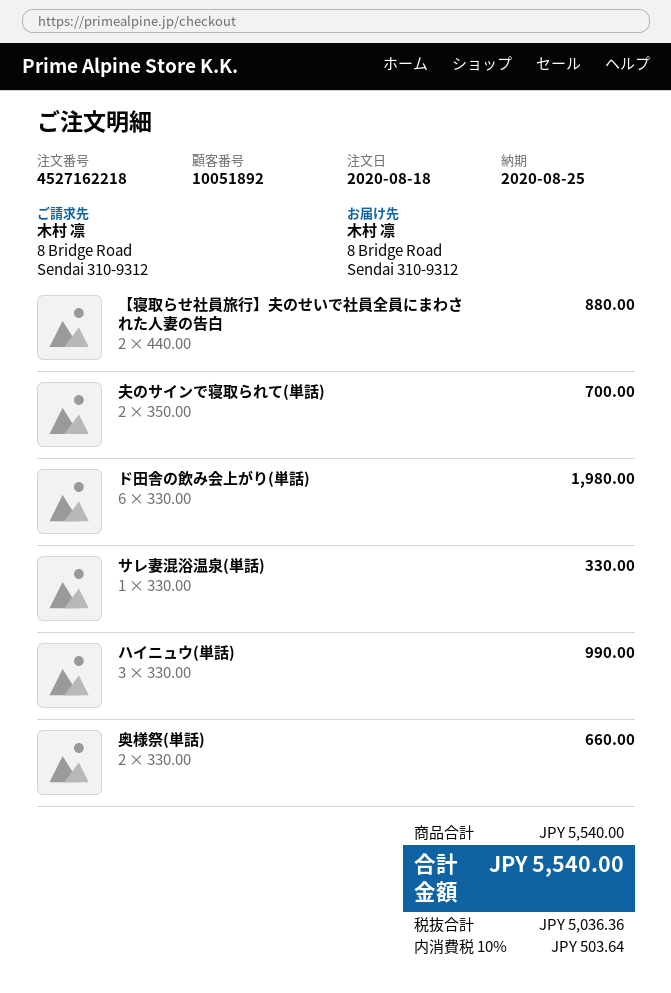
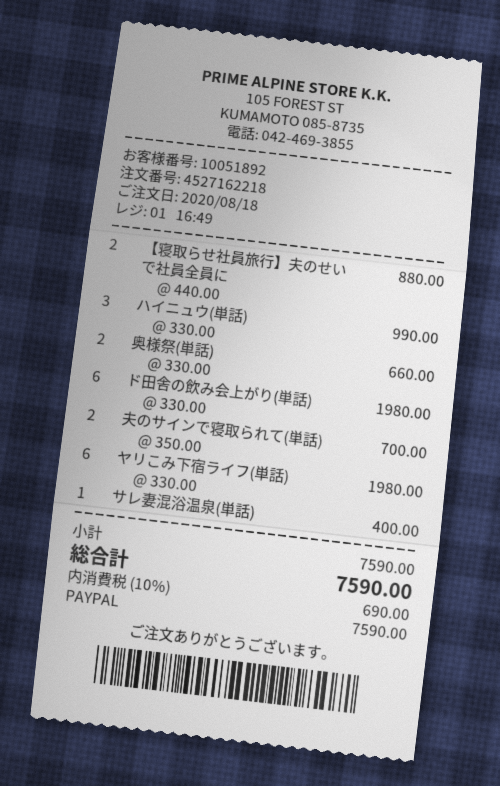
サレ妻混浴温泉(単話): 1 x 330.00 = 330.00 -> 1 x 400.00 = 400.00
ヤリこみ下宿ライフ(単話): none -> 6 x 330.00 = 1980.00
subtotal: 5540.00 -> 7590.00
tax: 10% = 503.64 -> 10% = 690.00
total: 5540.00 -> 7590.00

